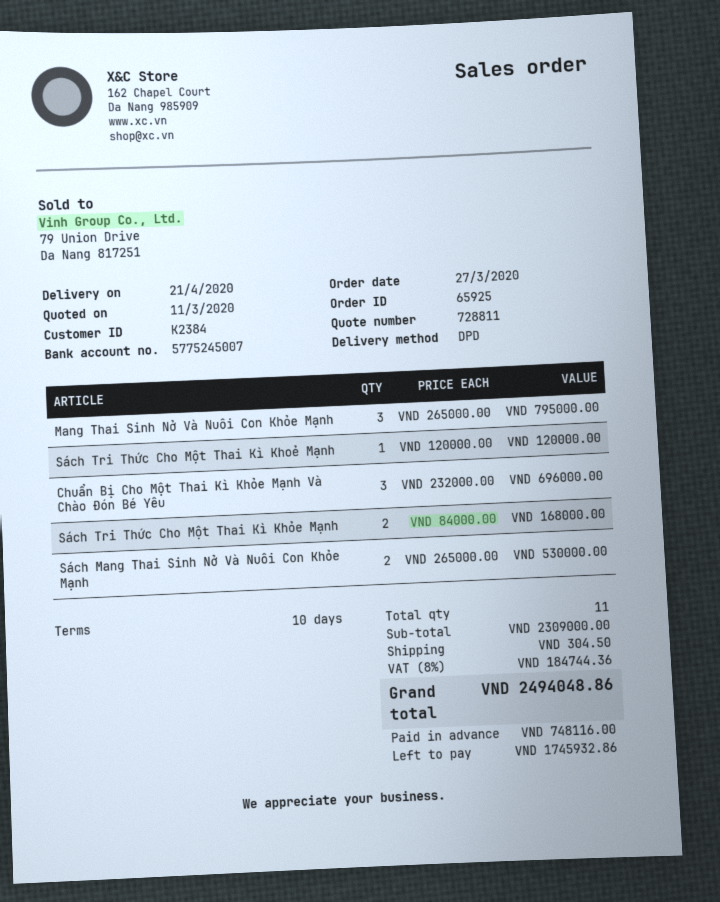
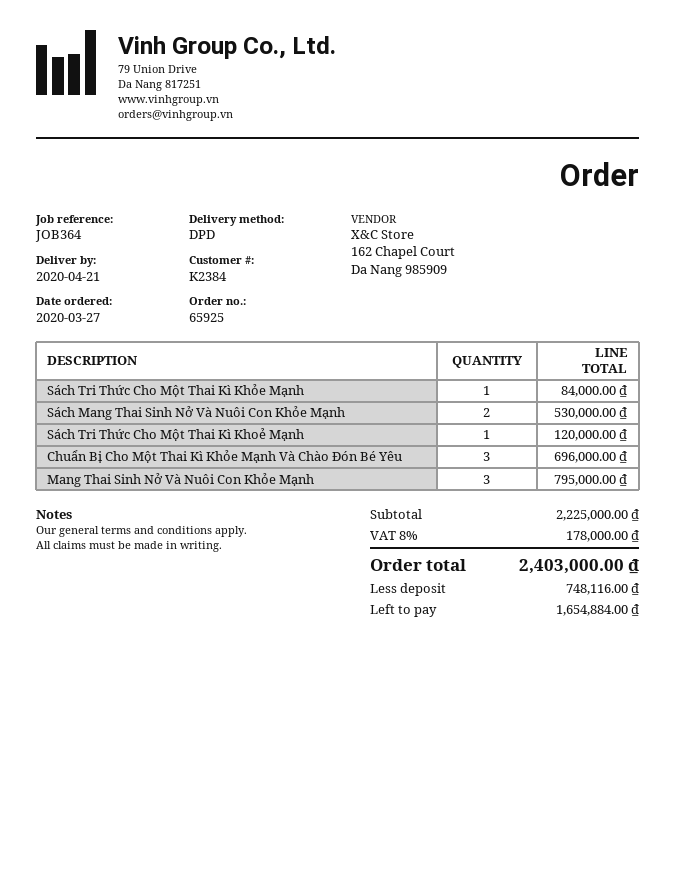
Sách Tri Thức Cho Một Thai Kì Khỏe Mạnh: 2 for 168000.00 -> 1 for 84000.00
subtotal: 2309000.00 -> 2225000.00
shipping: 304.50 -> none
tax: 8% = 184744.36 -> 8% = 178000.00
total: 2494048.86 -> 2403000.00
balance: 1745932.86 -> 1654884.00

